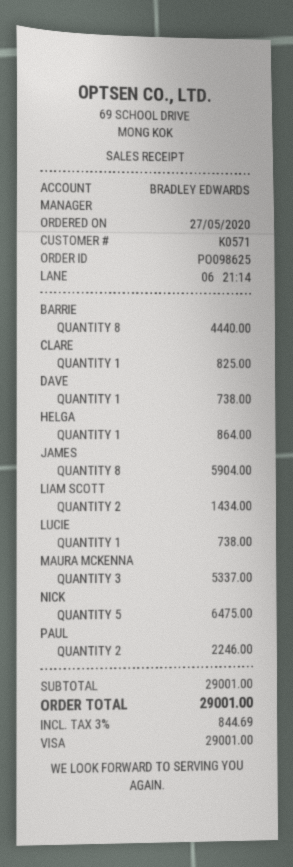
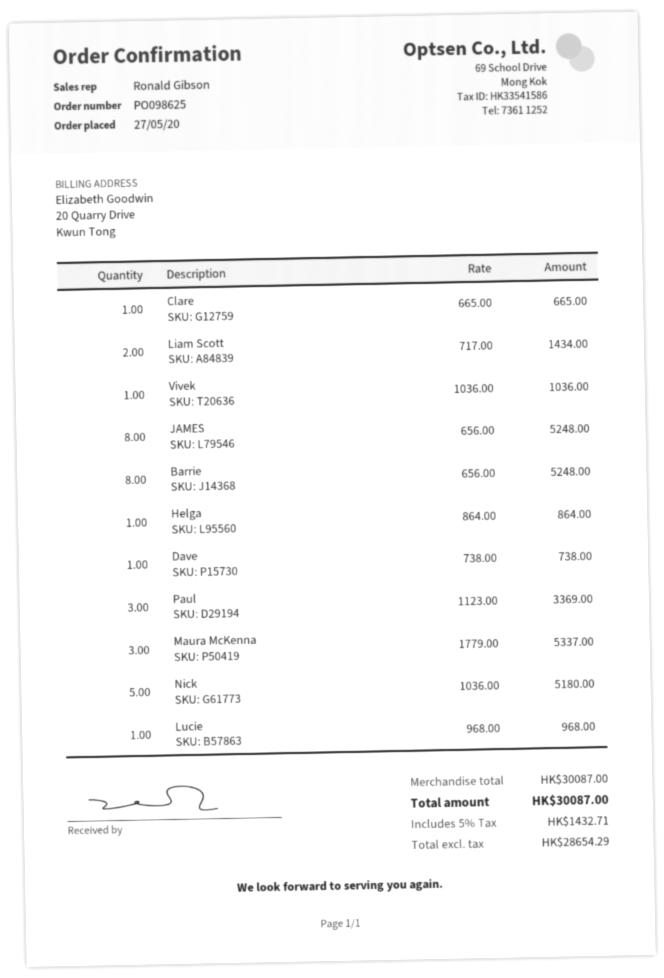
sales rep: BRADLEY EDWARDS -> Ronald Gibson
BARRIE: 8 for 4440.00 -> 8 for 5248.00
CLARE: 1 for 825.00 -> 1 for 665.00
JAMES: 8 for 5904.00 -> 8 for 5248.00
LUCIE: 1 for 738.00 -> 1 for 968.00
NICK: 5 for 6475.00 -> 5 for 5180.00
PAUL: 2 for 2246.00 -> 3 for 3369.00
Vivek: none -> 1 for 1036.00
subtotal: 29001.00 -> 30087.00
tax: 3% = 844.69 -> 5% = 1432.71
total: 29001.00 -> 30087.00

